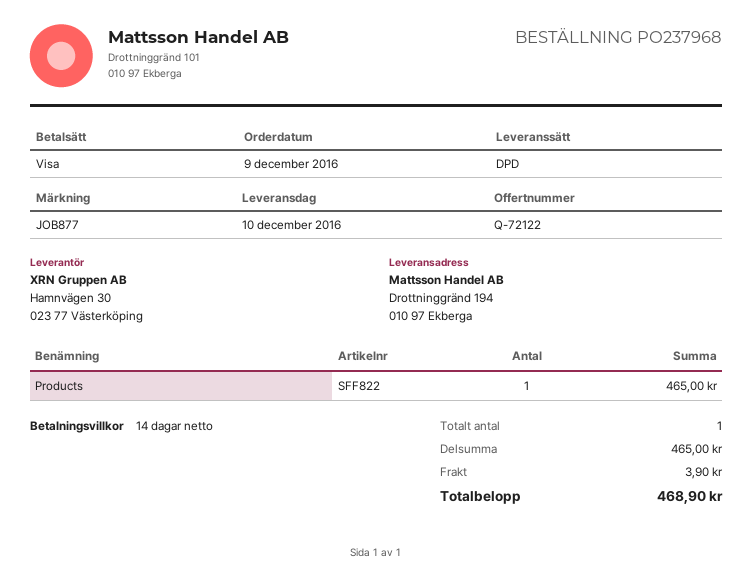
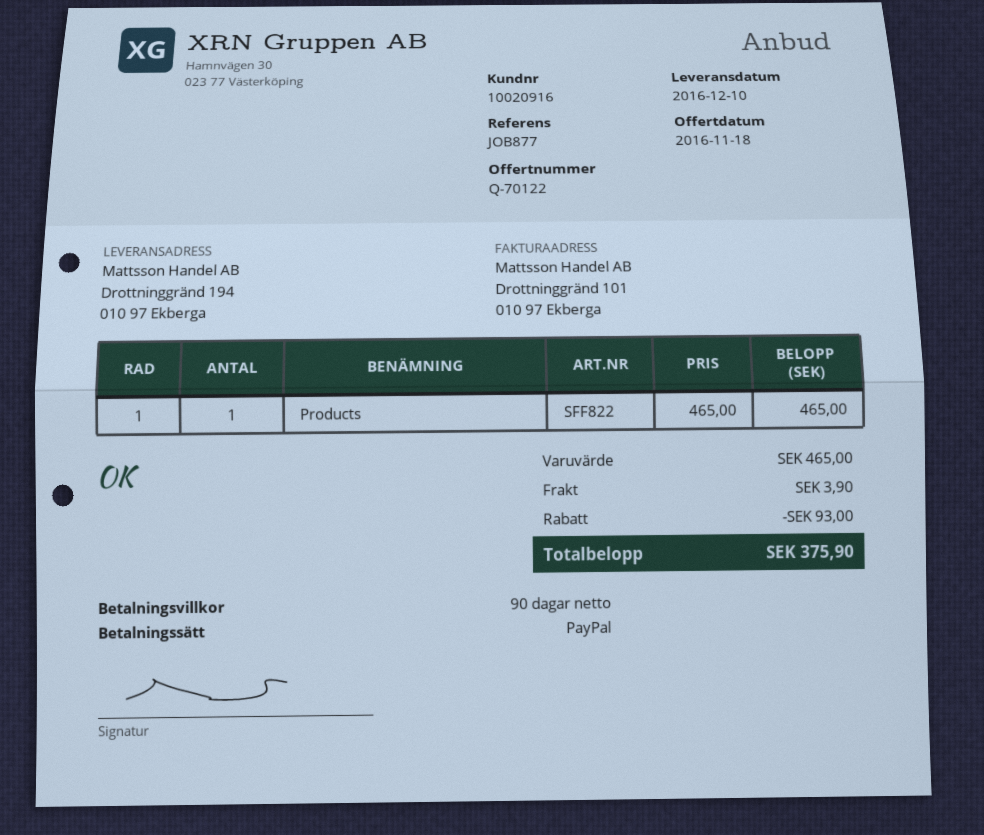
quote number: Q-72122 -> Q-70122
payment terms: 14 days -> 90 days
payment method: Visa -> PayPal
discount: none -> 93.00
total: 468.90 -> 375.90

